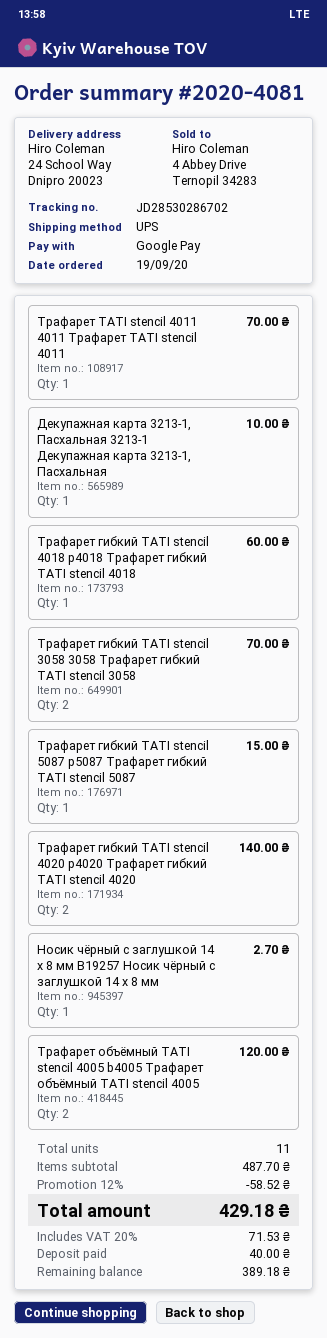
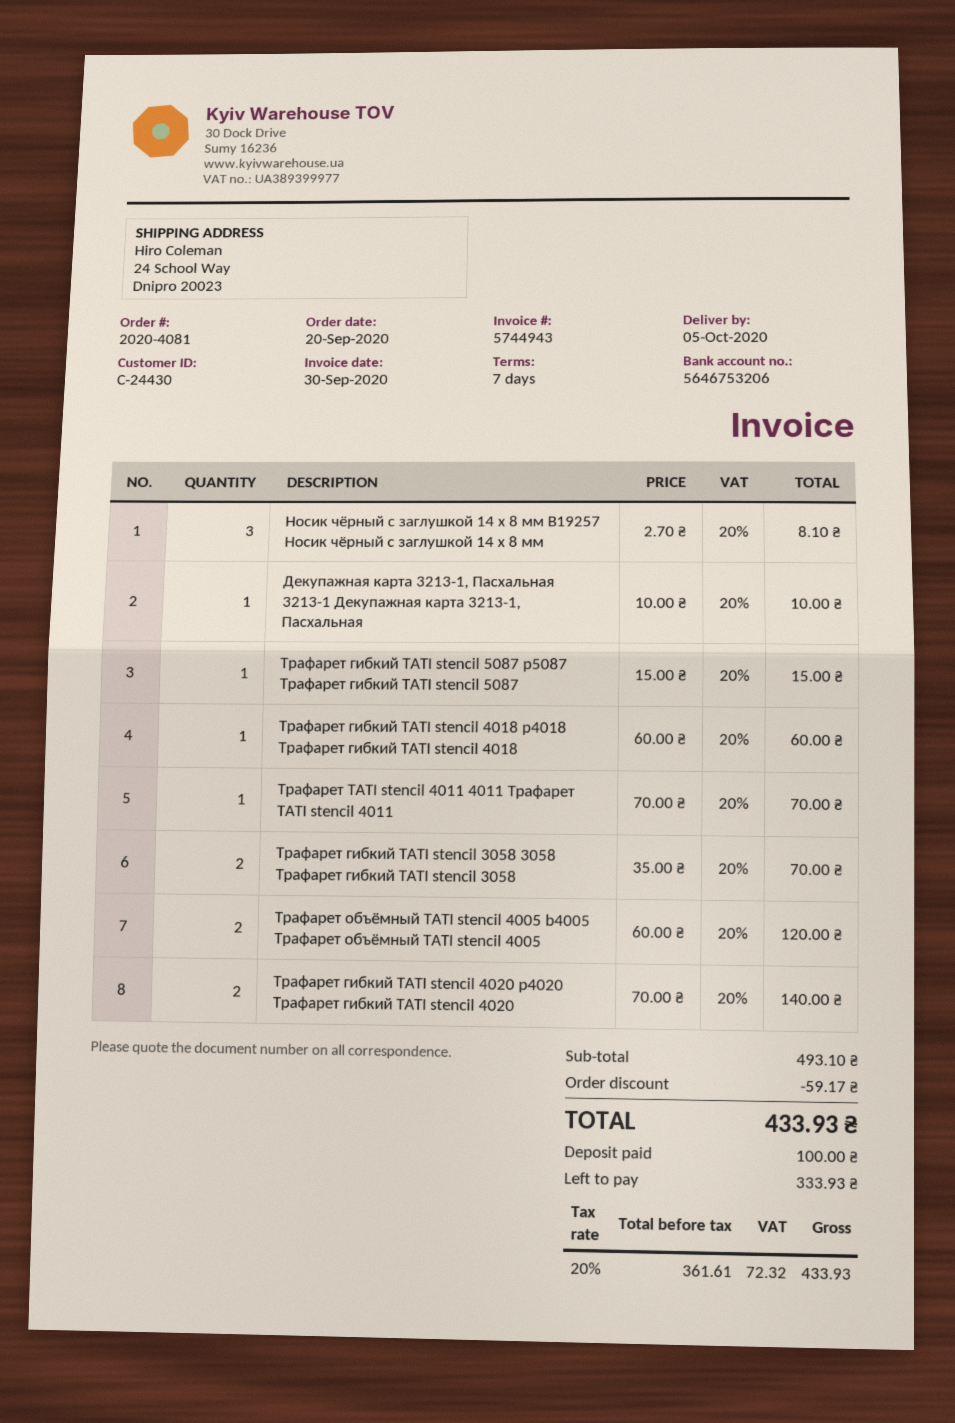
order date: 2020-09-19 -> 2020-09-20
Носик чёрный с заглушкой 14 х 8 мм B19257 Носик чёрный с заглушкой 14 х 8 мм: 1 for 2.70 -> 3 for 8.10
subtotal: 487.70 -> 493.10
discount: 58.52 -> 59.17
tax: 20% = 71.53 -> 20% = 72.32
total: 429.18 -> 433.93
deposit: 40.00 -> 100.00
balance: 389.18 -> 333.93

